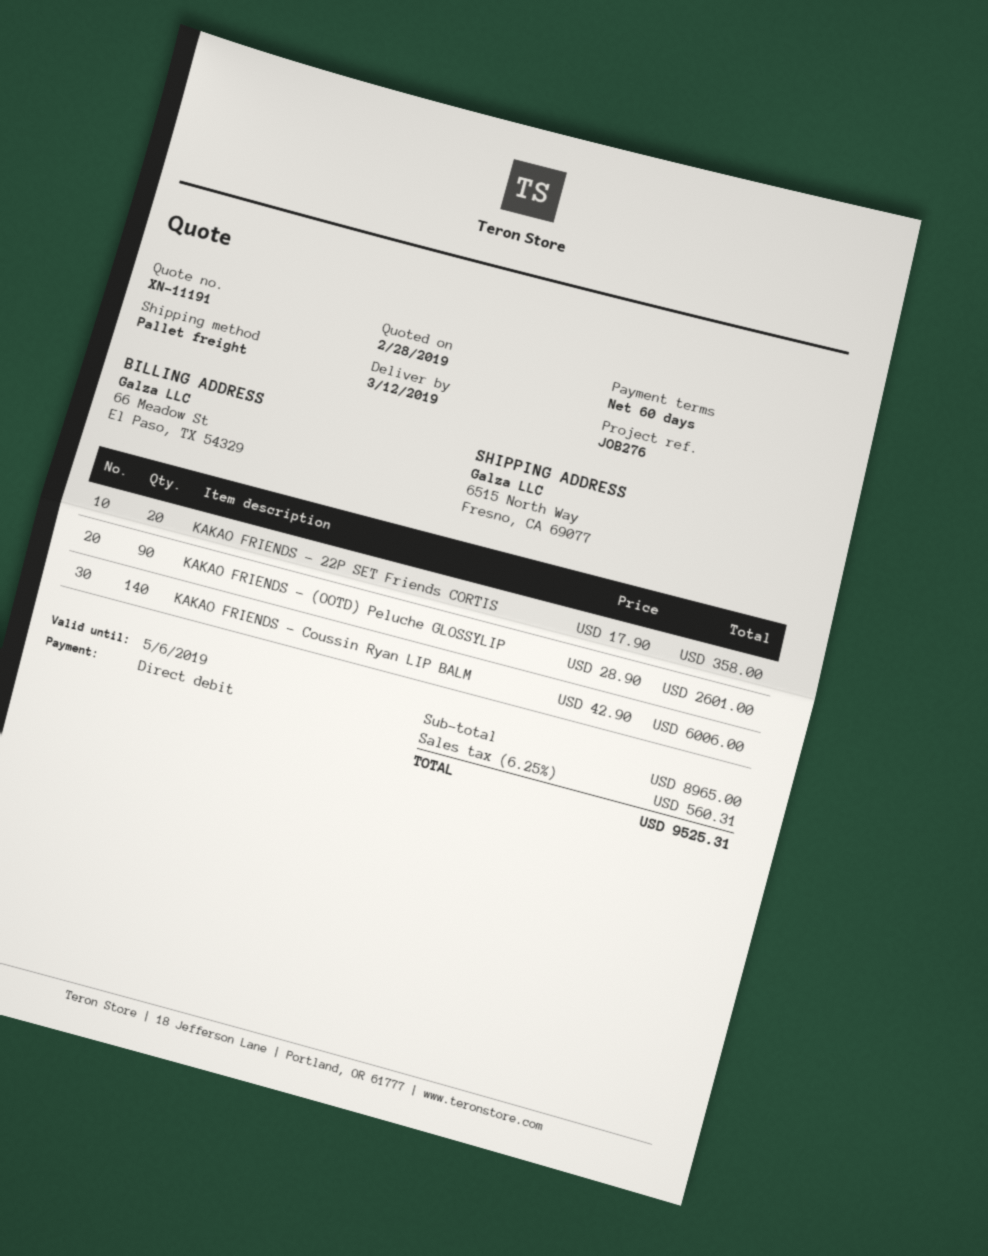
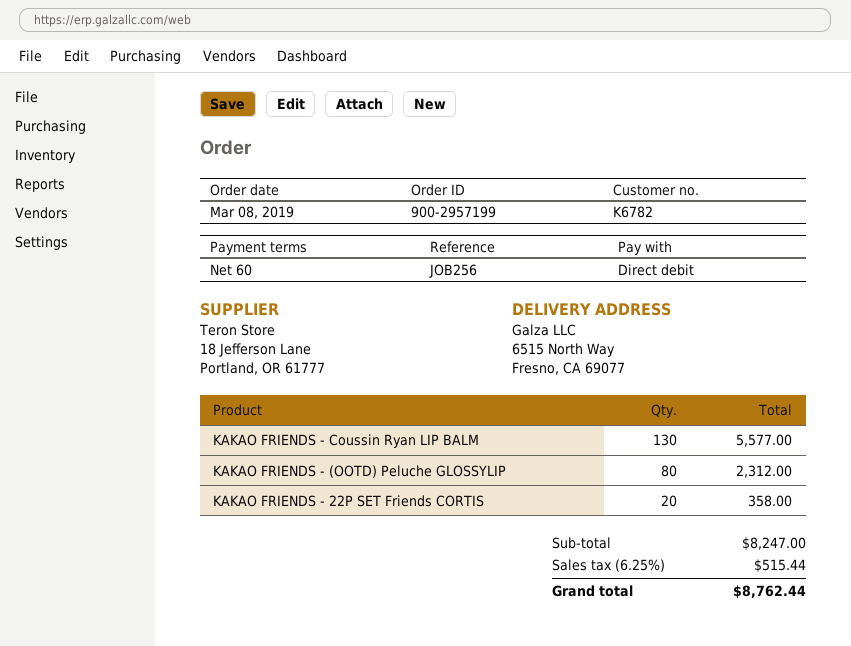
reference: JOB276 -> JOB256
KAKAO FRIENDS - (OOTD) Peluche GLOSSYLIP: 90 for 2601.00 -> 80 for 2312.00
KAKAO FRIENDS - Coussin Ryan LIP BALM: 140 for 6006.00 -> 130 for 5577.00
subtotal: 8965.00 -> 8247.00
tax: 6.25% = 560.31 -> 6.25% = 515.44
total: 9525.31 -> 8762.44

